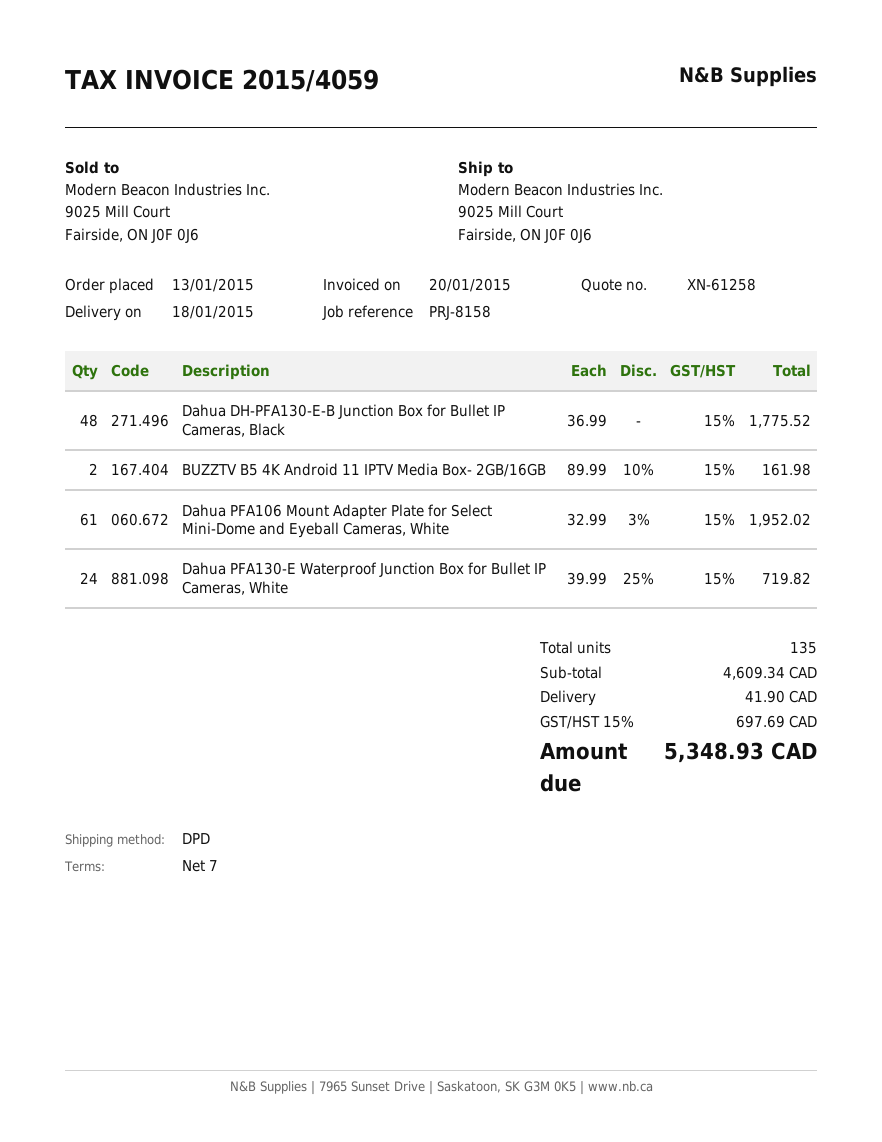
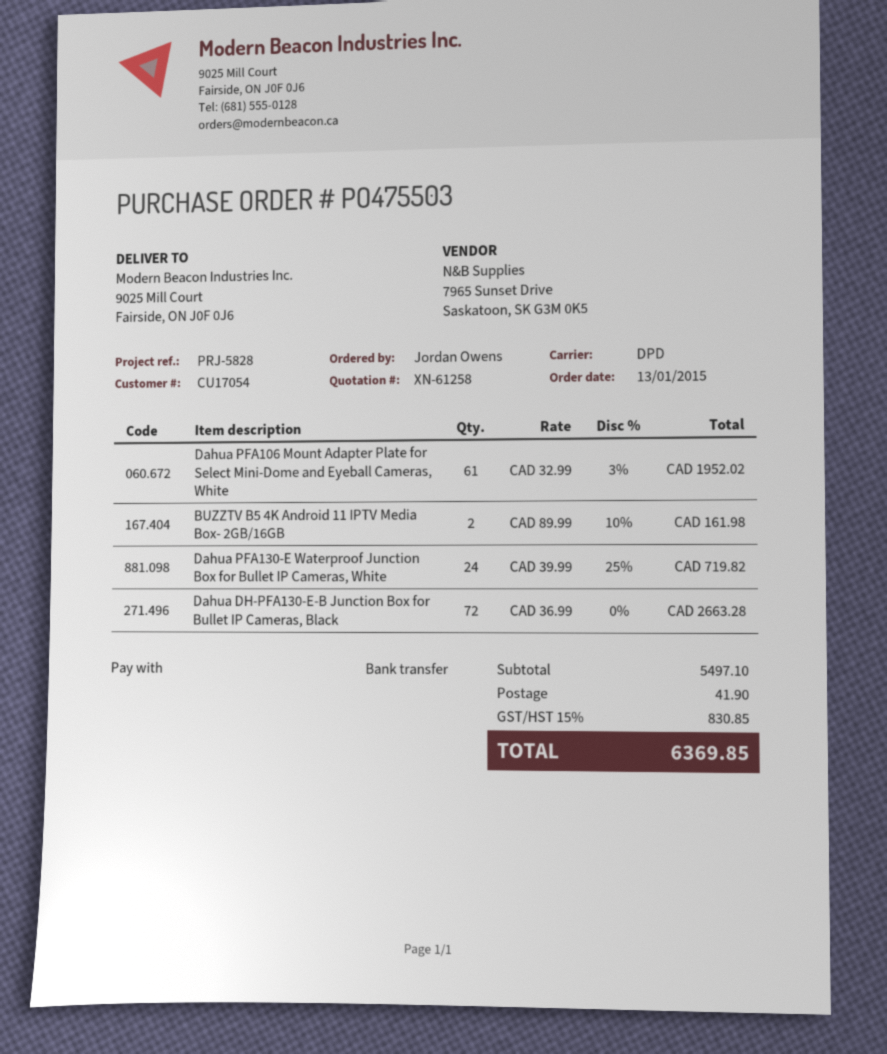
reference: PRJ-8158 -> PRJ-5828
Dahua DH-PFA130-E-B Junction Box for Bullet IP Cameras, Black: 48 x 36.99 = 1775.52 -> 72 x 36.99 = 2663.28
subtotal: 4609.34 -> 5497.10
tax: 15% = 697.69 -> 15% = 830.85
total: 5348.93 -> 6369.85

